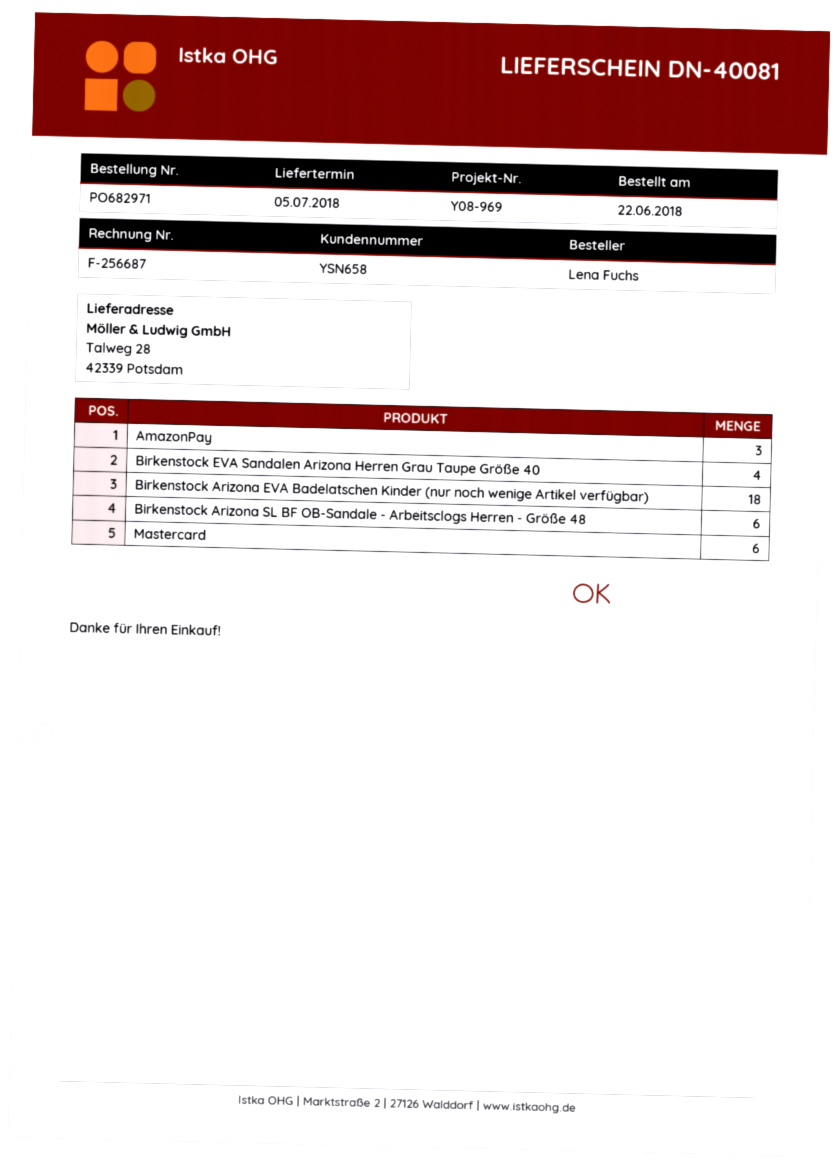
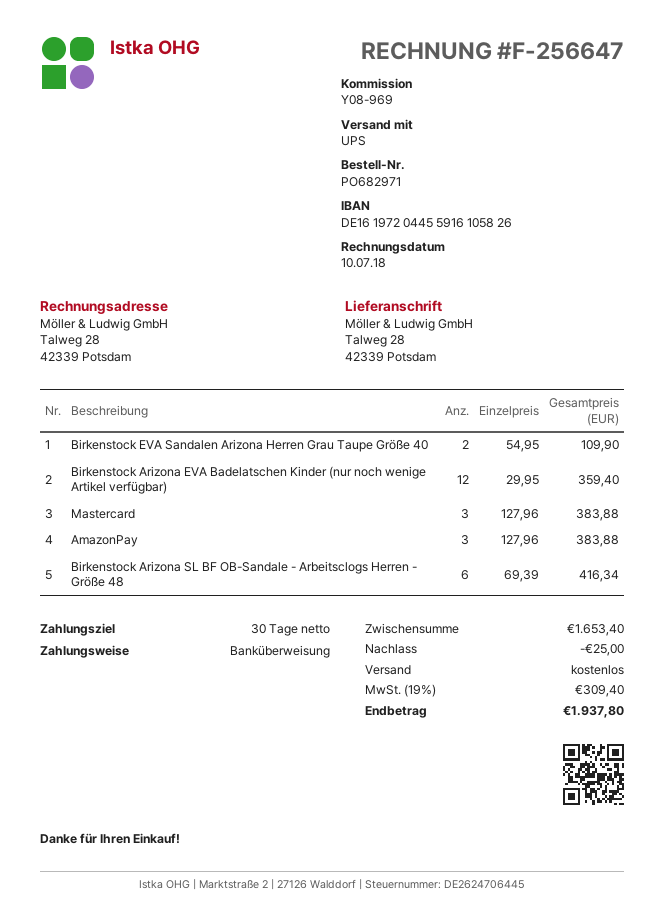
invoice number: F-256687 -> F-256647
Birkenstock EVA Sandalen Arizona Herren Grau Taupe Größe 40: 4 -> 2
Birkenstock Arizona EVA Badelatschen Kinder (nur noch wenige Artikel verfügbar): 18 -> 12
Mastercard: 6 -> 3

